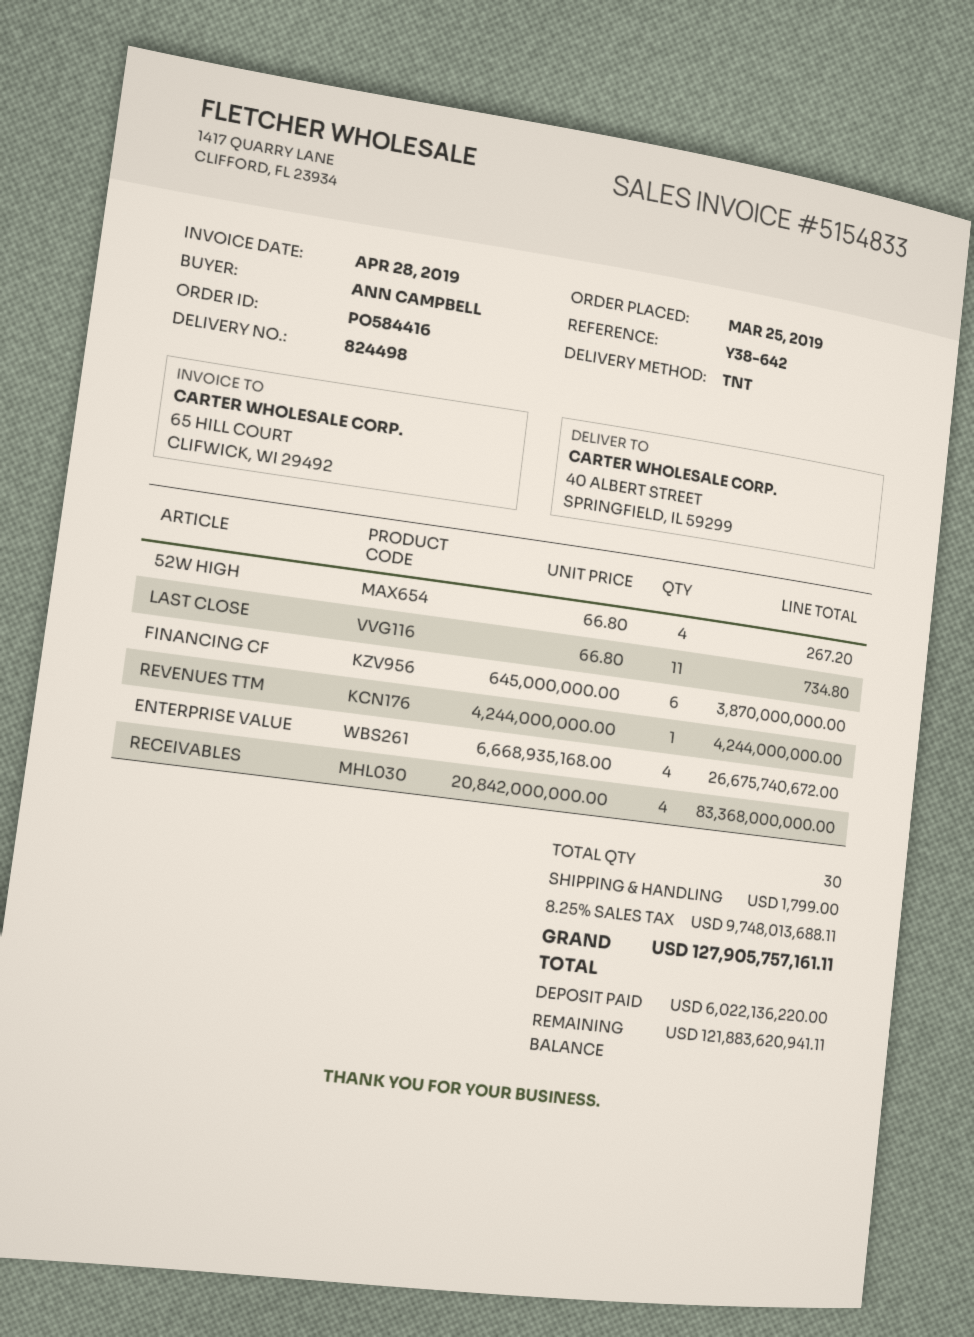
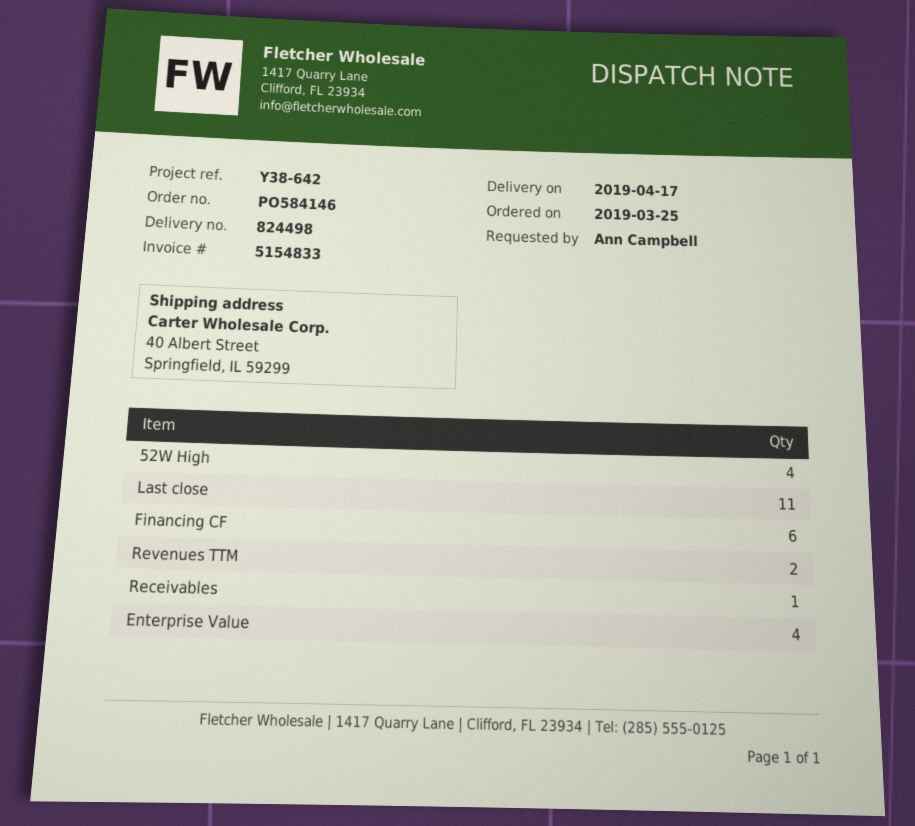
order number: PO584416 -> PO584146
REVENUES TTM: 1 -> 2
RECEIVABLES: 4 -> 1

